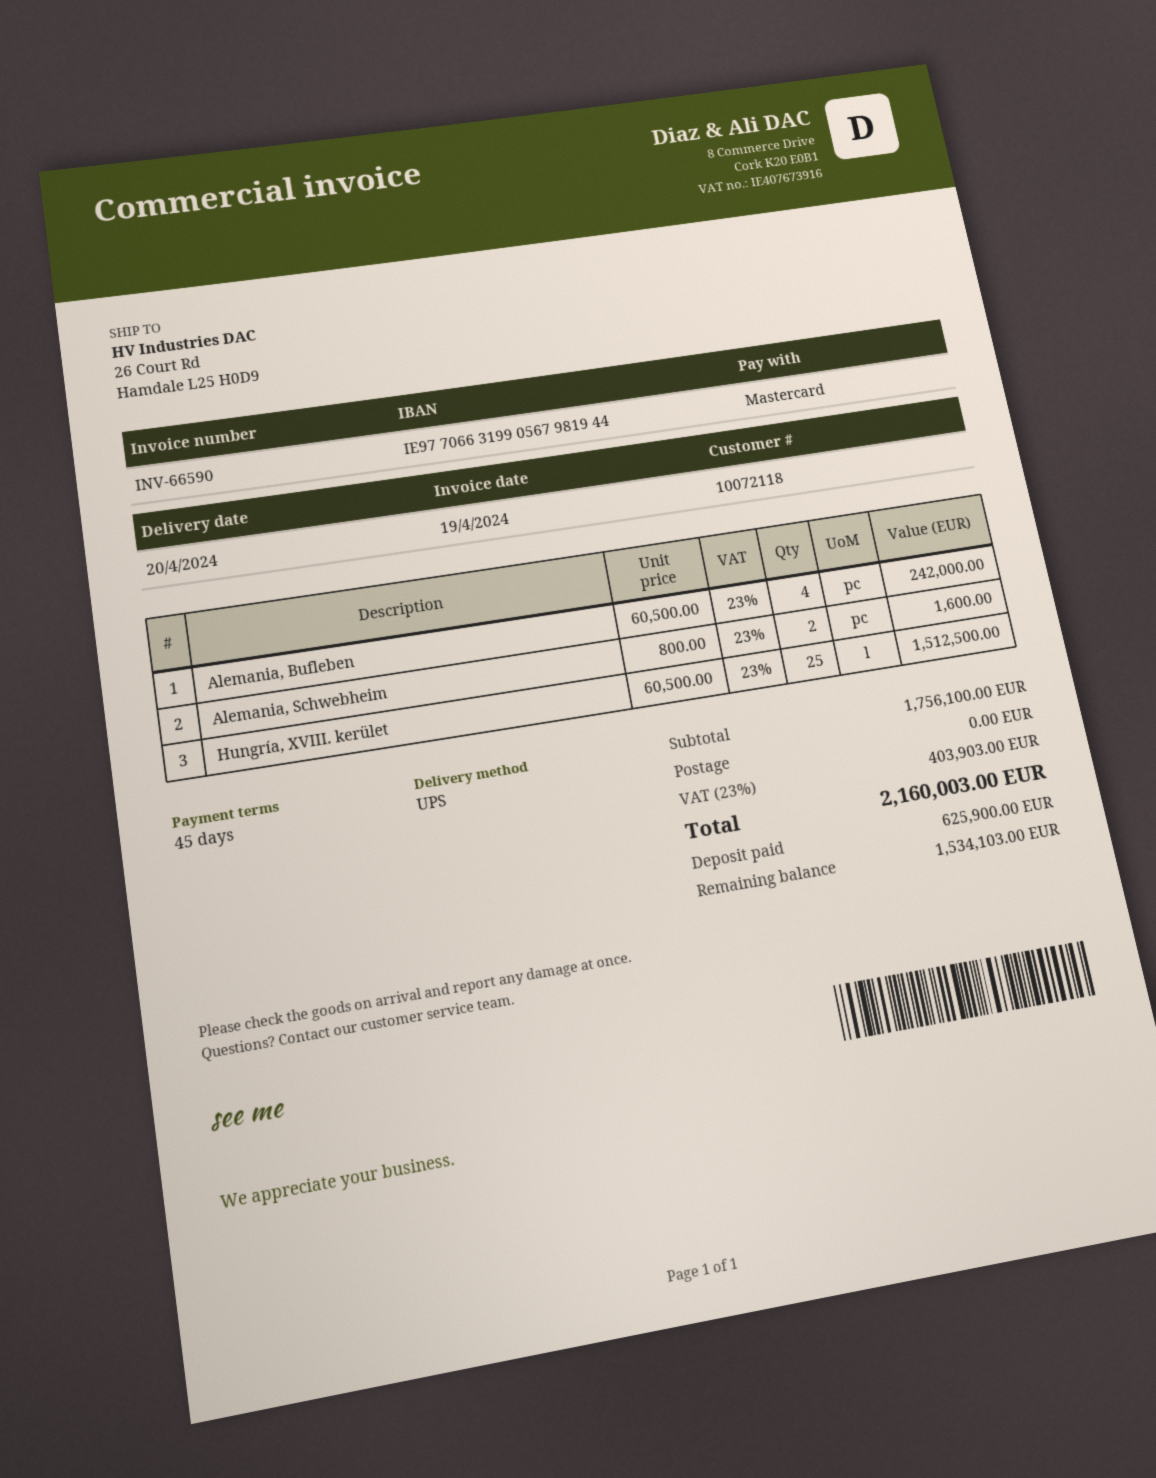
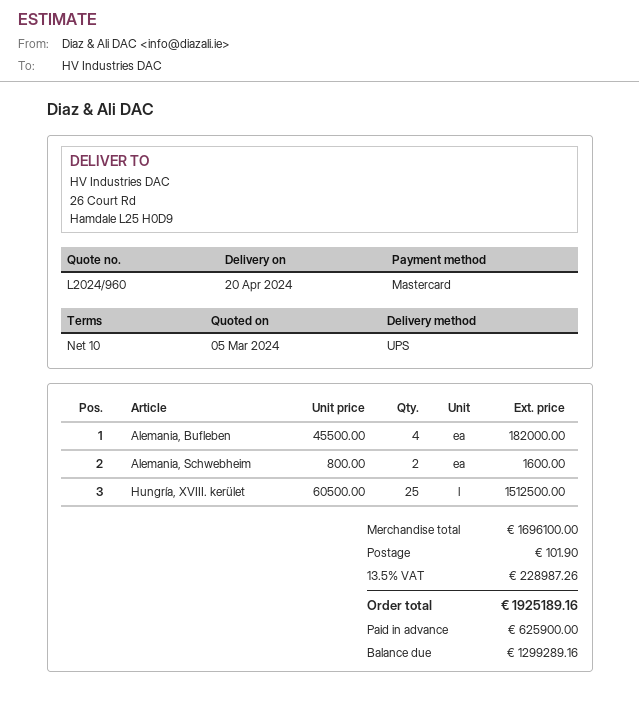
payment terms: 45 days -> 10 days
Alemania, Bufleben: 4 x 60500.00 = 242000.00 -> 4 x 45500.00 = 182000.00
subtotal: 1756100.00 -> 1696100.00
shipping: 0.00 -> 101.90
tax: 23% = 403903.00 -> 13.5% = 228987.26
total: 2160003.00 -> 1925189.16
balance: 1534103.00 -> 1299289.16

